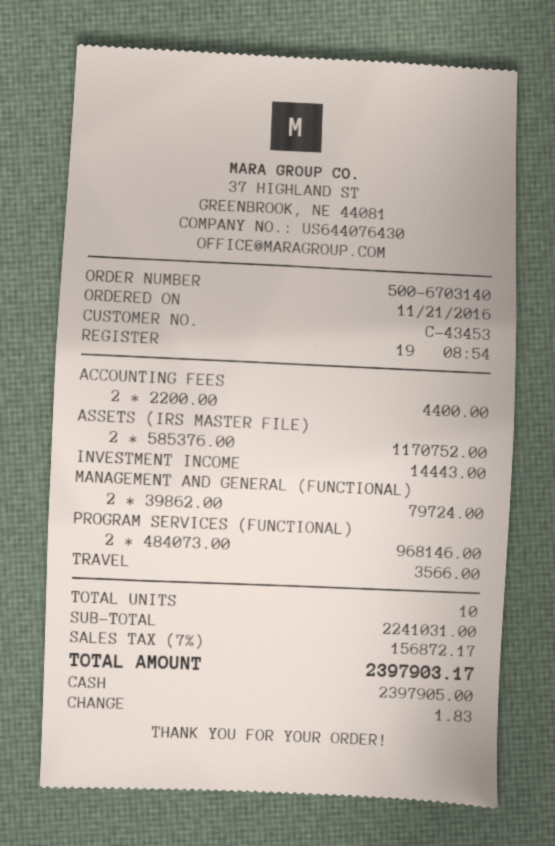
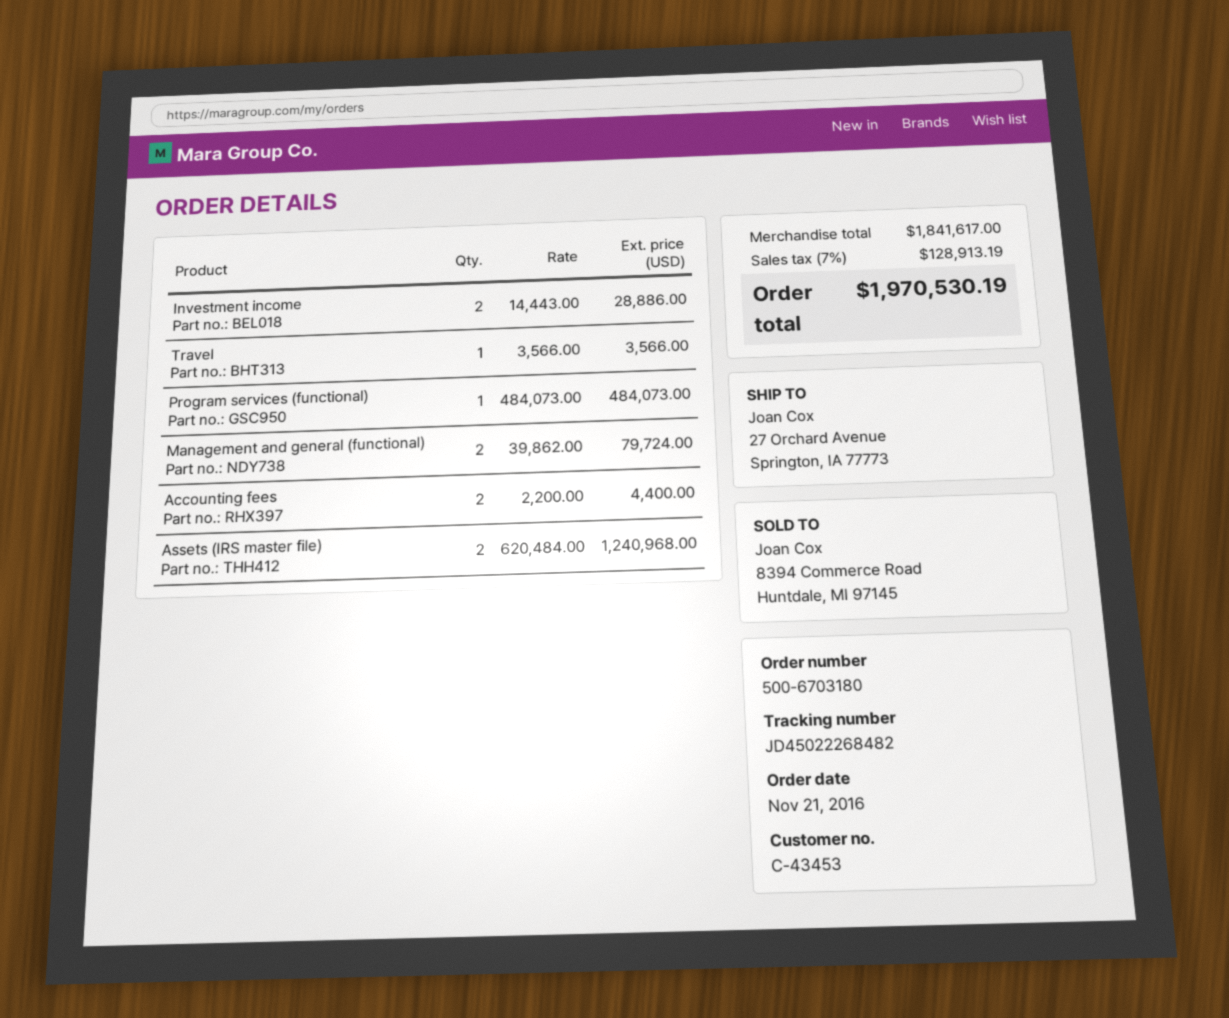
order number: 500-6703140 -> 500-6703180
ASSETS (IRS MASTER FILE): 2 x 585376.00 = 1170752.00 -> 2 x 620484.00 = 1240968.00
INVESTMENT INCOME: 1 x 14443.00 = 14443.00 -> 2 x 14443.00 = 28886.00
PROGRAM SERVICES (FUNCTIONAL): 2 x 484073.00 = 968146.00 -> 1 x 484073.00 = 484073.00
subtotal: 2241031.00 -> 1841617.00
tax: 7% = 156872.17 -> 7% = 128913.19
total: 2397903.17 -> 1970530.19

